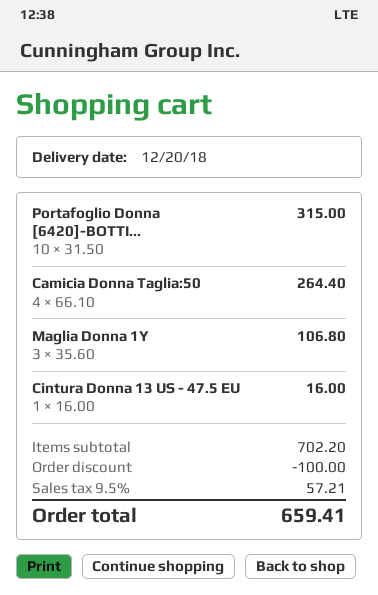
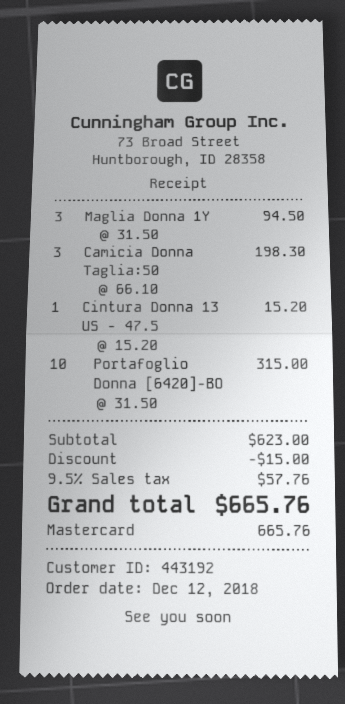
Camicia Donna Taglia:50: 4 x 66.10 = 264.40 -> 3 x 66.10 = 198.30
Maglia Donna 1Y: 3 x 35.60 = 106.80 -> 3 x 31.50 = 94.50
Cintura Donna 13 US - 47.5 EU: 1 x 16.00 = 16.00 -> 1 x 15.20 = 15.20
subtotal: 702.20 -> 623.00
discount: 100.00 -> 15.00
tax: 9.5% = 57.21 -> 9.5% = 57.76
total: 659.41 -> 665.76

